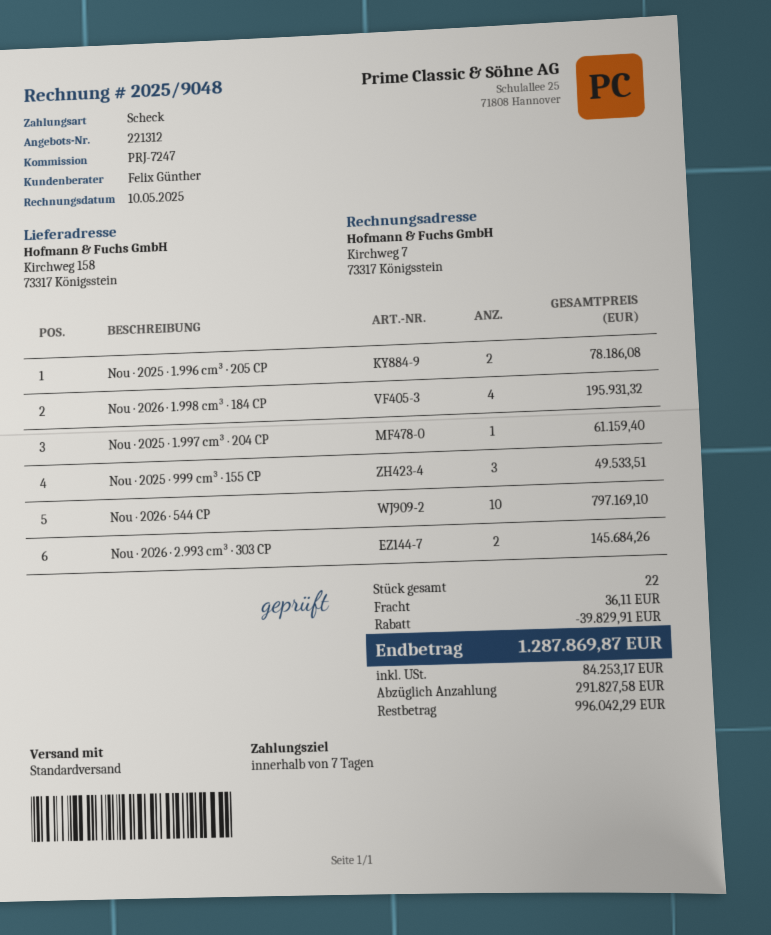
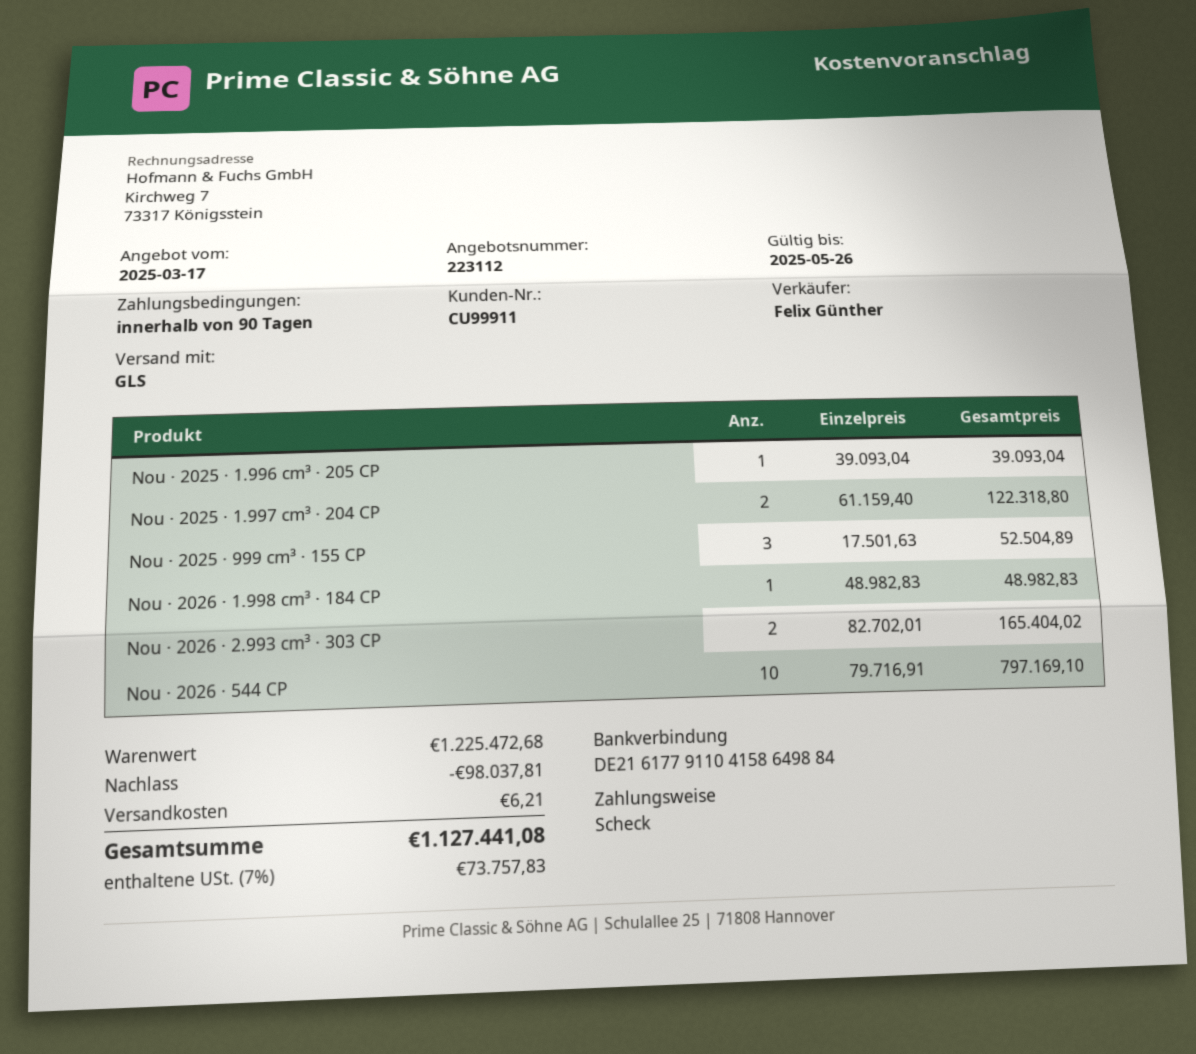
quote number: 221312 -> 223112
payment terms: 7 days -> 90 days
shipping method: standard -> GLS
Nou · 2025 · 1.996 cm³ · 205 CP: 2 for 78186.08 -> 1 for 39093.04
Nou · 2026 · 1.998 cm³ · 184 CP: 4 for 195931.32 -> 1 for 48982.83
Nou · 2025 · 1.997 cm³ · 204 CP: 1 for 61159.40 -> 2 for 122318.80
Nou · 2025 · 999 cm³ · 155 CP: 3 for 49533.51 -> 3 for 52504.89
Nou · 2026 · 2.993 cm³ · 303 CP: 2 for 145684.26 -> 2 for 165404.02
discount: 39829.91 -> 98037.81
shipping: 36.11 -> 6.21
tax: 84253.17 -> 73757.83
total: 1287869.87 -> 1127441.08

